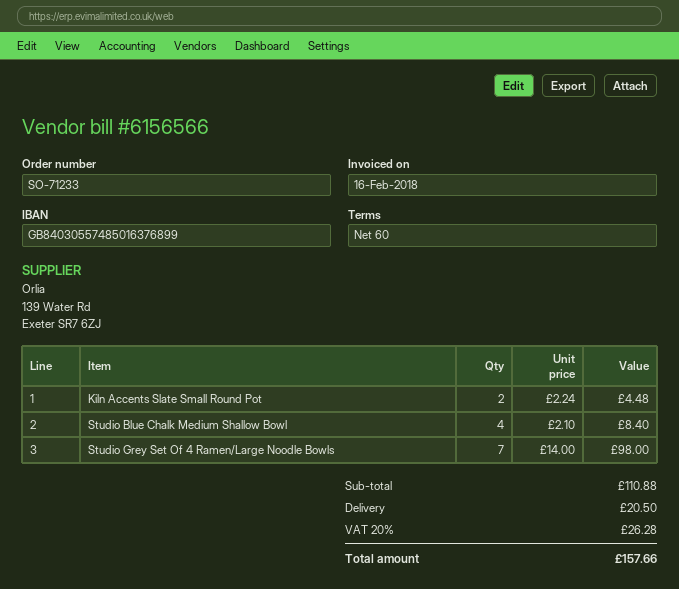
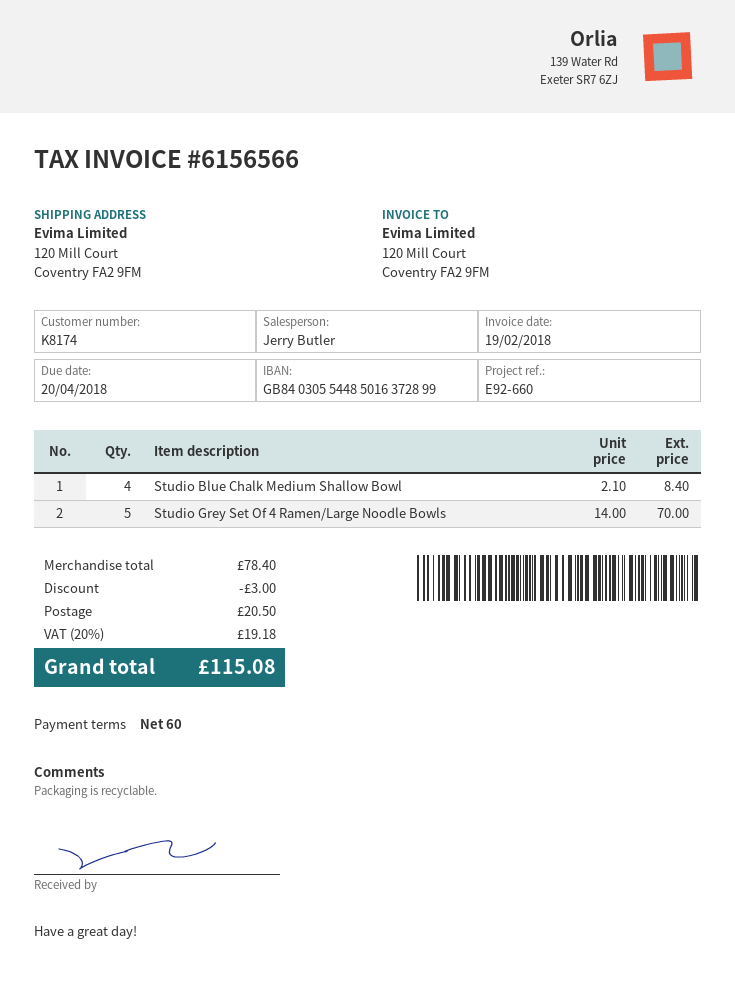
invoice date: 2018-02-16 -> 2018-02-19
bank account: GB84030557485016376899 -> GB84030554485016372899
Kiln Accents Slate Small Round Pot: 2 x 2.24 = 4.48 -> none
Studio Grey Set Of 4 Ramen/Large Noodle Bowls: 7 x 14.00 = 98.00 -> 5 x 14.00 = 70.00
subtotal: 110.88 -> 78.40
discount: none -> 3.00
tax: 20% = 26.28 -> 20% = 19.18
total: 157.66 -> 115.08

